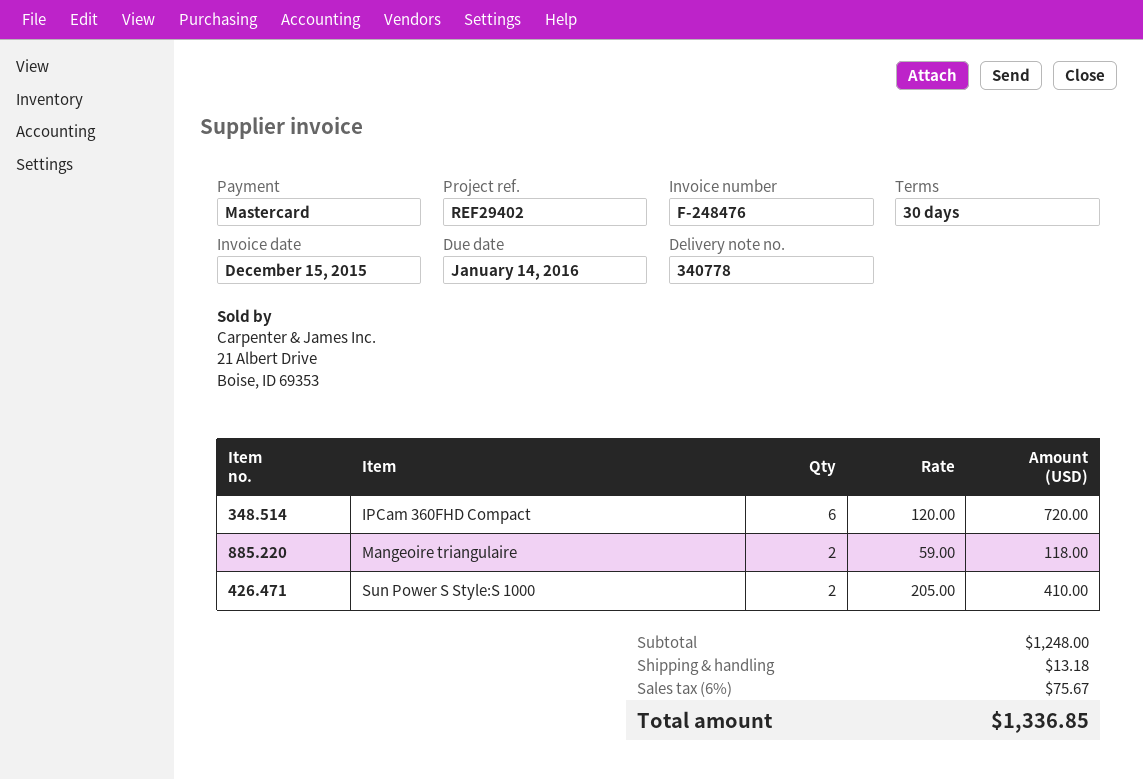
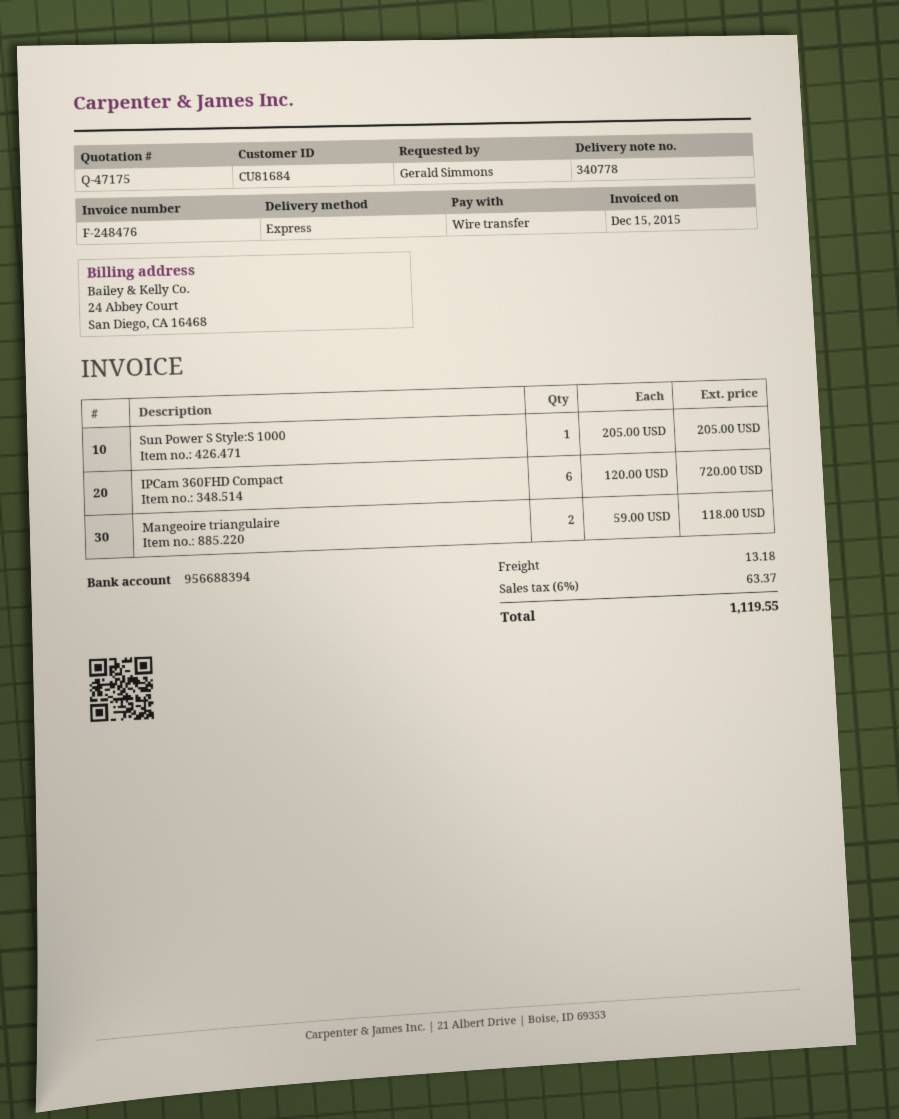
payment method: Mastercard -> bank transfer
Sun Power S Style:S 1000: 2 x 205.00 = 410.00 -> 1 x 205.00 = 205.00
tax: 6% = 75.67 -> 6% = 63.37
total: 1336.85 -> 1119.55

